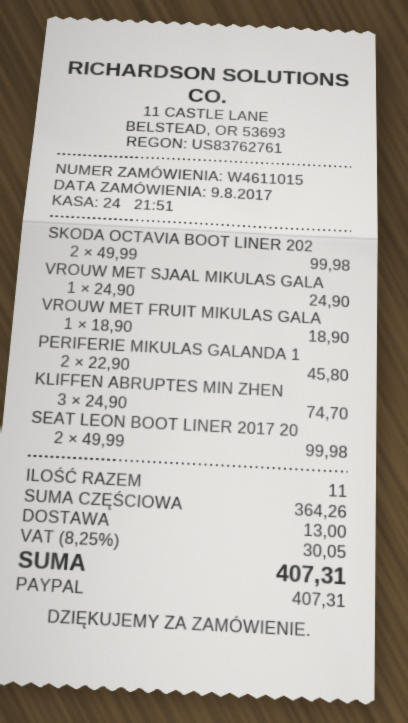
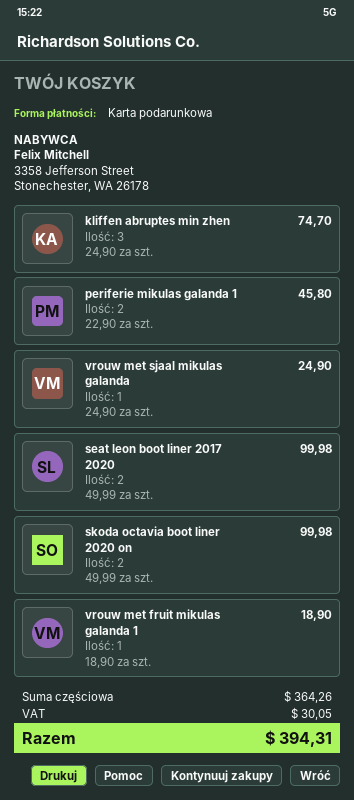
payment method: PayPal -> gift card
shipping: 13.00 -> none
total: 407.31 -> 394.31

